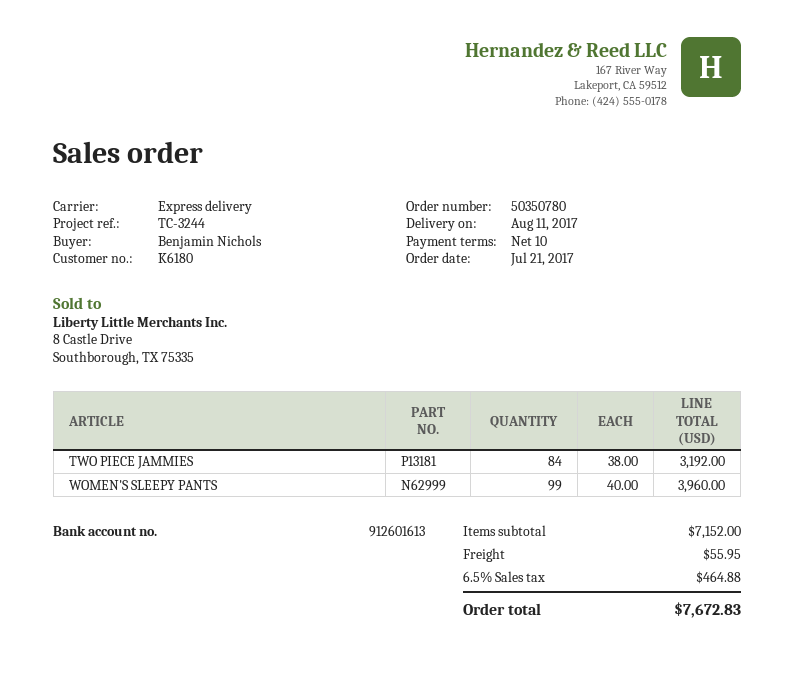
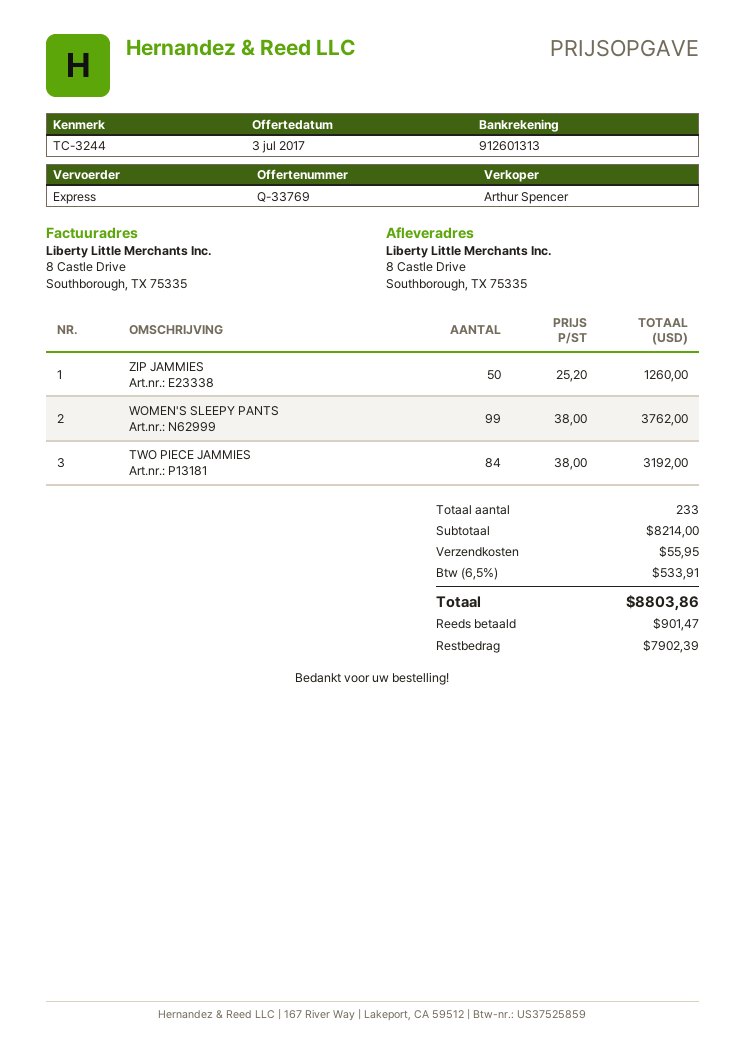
bank account: 912601613 -> 912601313
WOMEN'S SLEEPY PANTS: 99 x 40.00 = 3960.00 -> 99 x 38.00 = 3762.00
ZIP JAMMIES: none -> 50 x 25.20 = 1260.00
subtotal: 7152.00 -> 8214.00
tax: 6.5% = 464.88 -> 6.5% = 533.91
total: 7672.83 -> 8803.86

